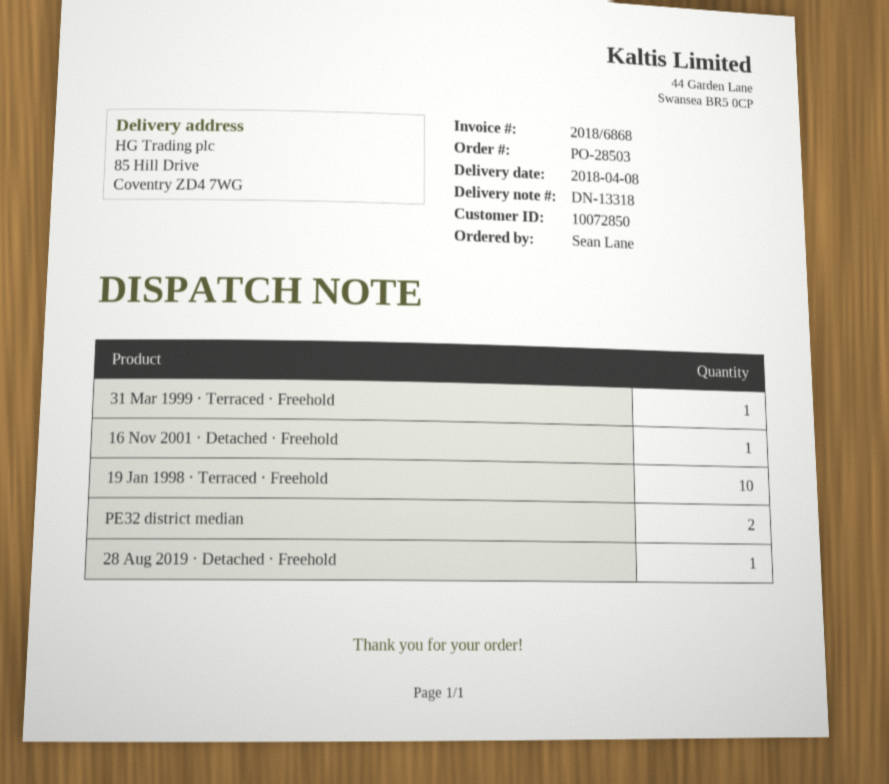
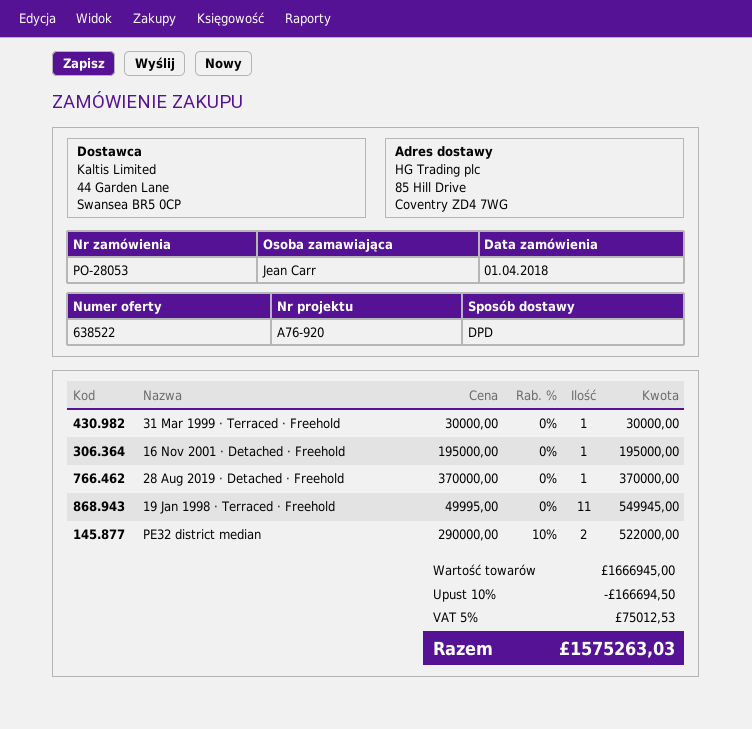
order number: PO-28503 -> PO-28053
ordered by: Sean Lane -> Jean Carr
19 Jan 1998 · Terraced · Freehold: 10 -> 11

